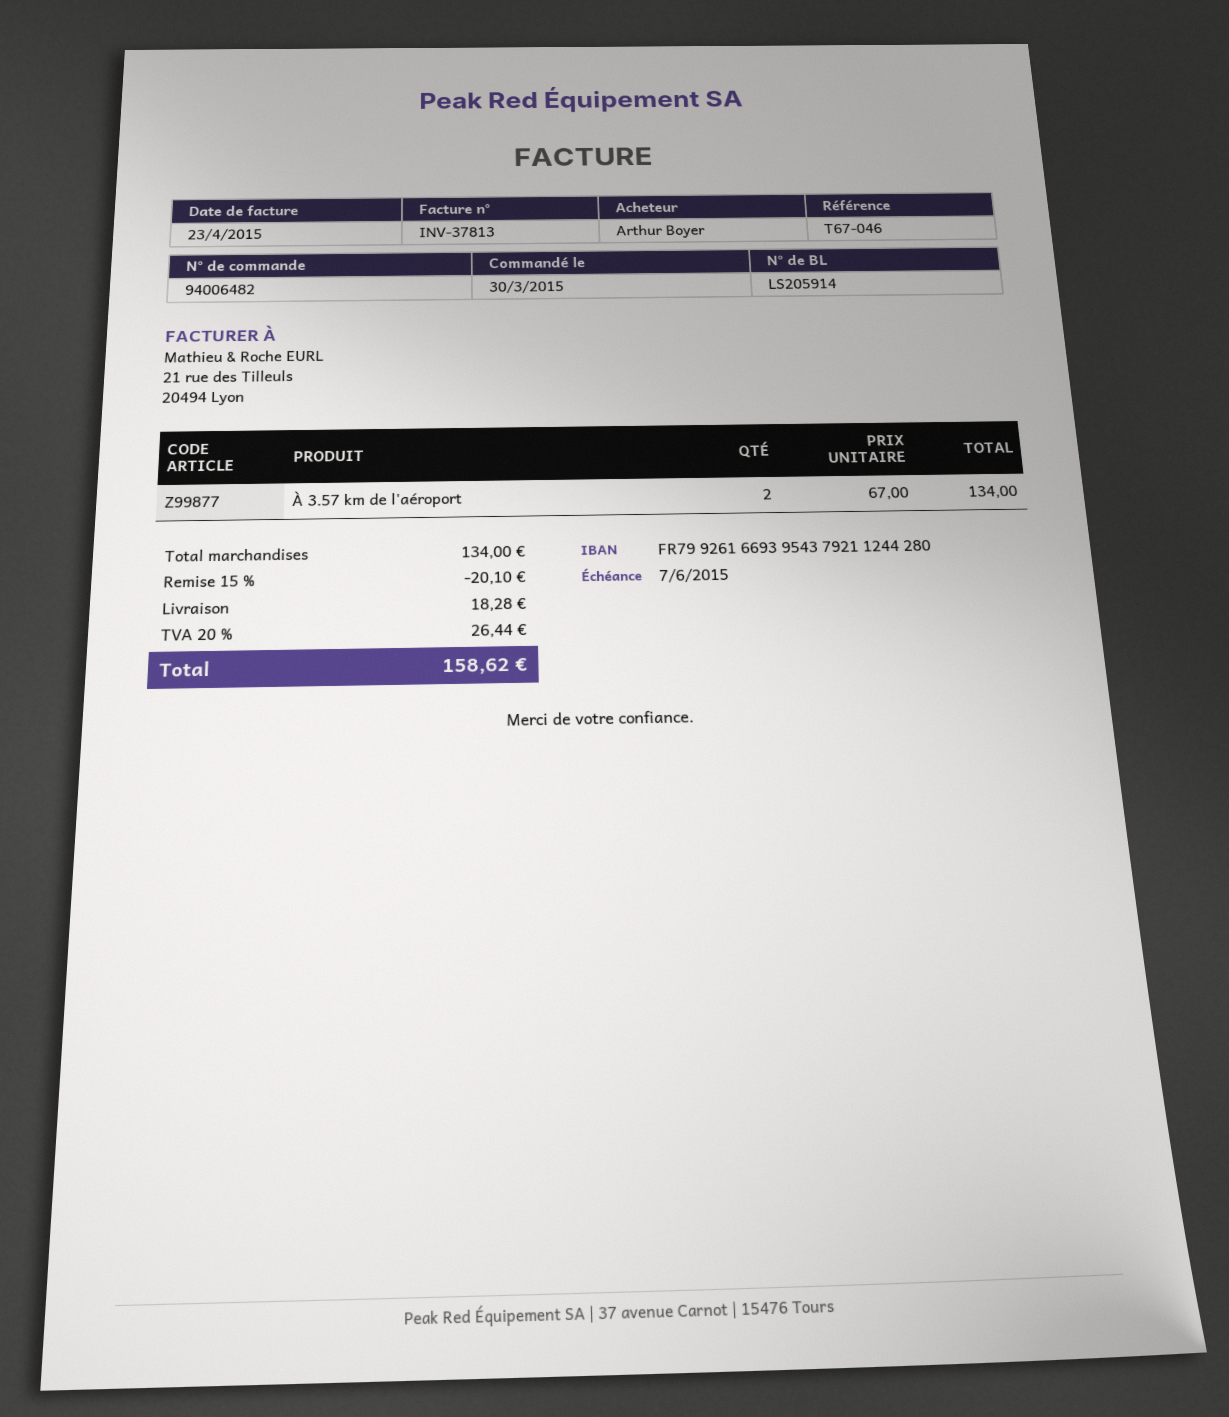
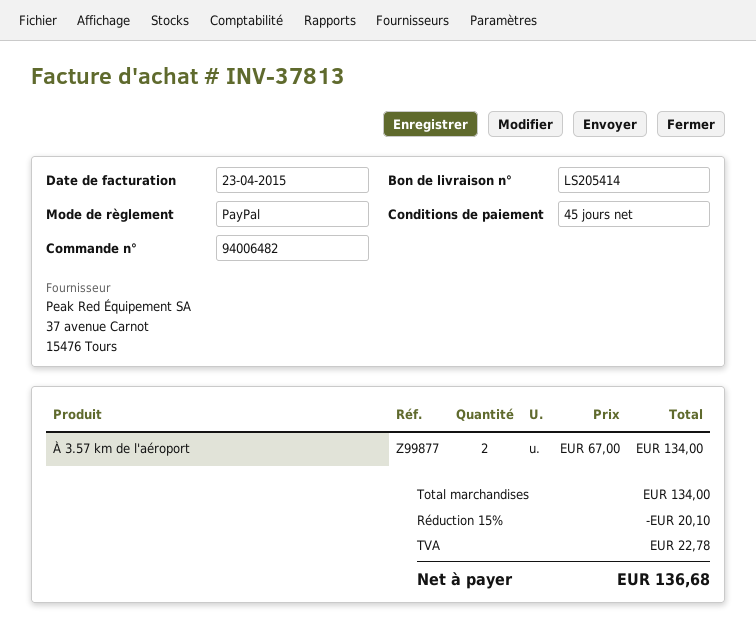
delivery note number: LS205914 -> LS205414
shipping: 18.28 -> none
tax: 26.44 -> 22.78
total: 158.62 -> 136.68

